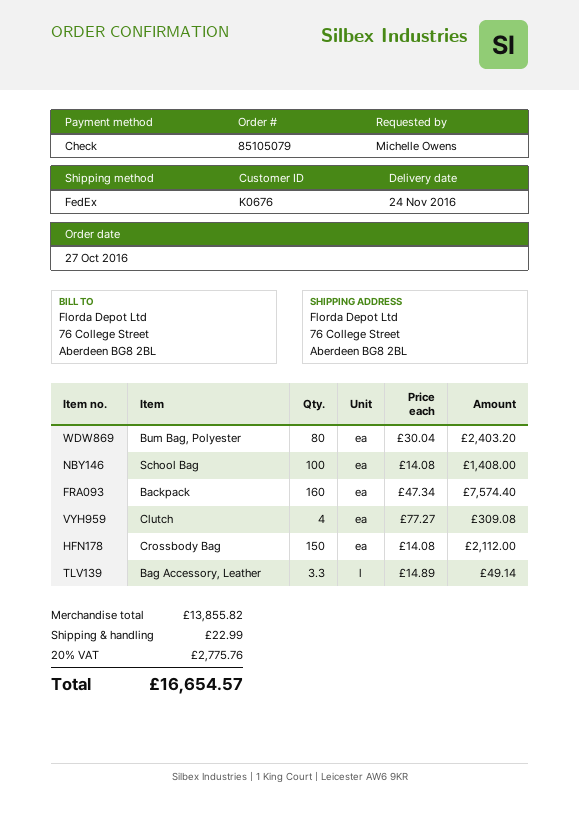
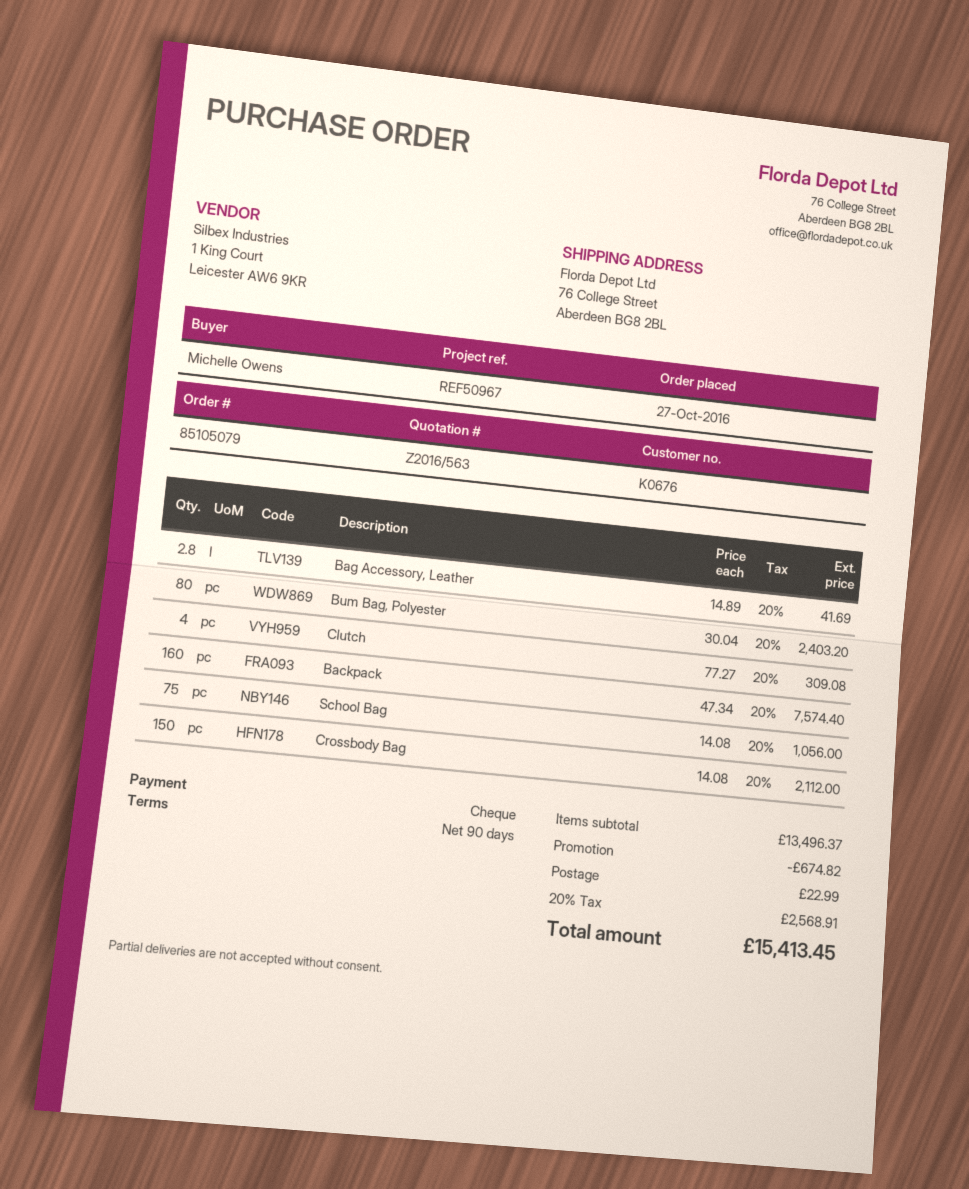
School Bag: 100 x 14.08 = 1408.00 -> 75 x 14.08 = 1056.00
Bag Accessory, Leather: 3.3 x 14.89 = 49.14 -> 2.8 x 14.89 = 41.69
subtotal: 13855.82 -> 13496.37
discount: none -> 674.82
tax: 20% = 2775.76 -> 20% = 2568.91
total: 16654.57 -> 15413.45

